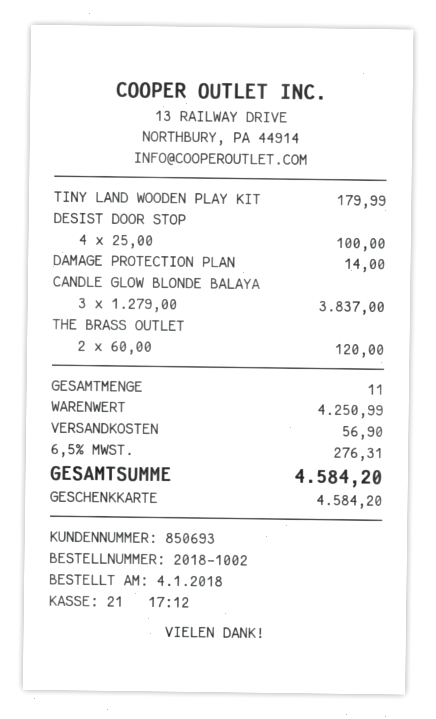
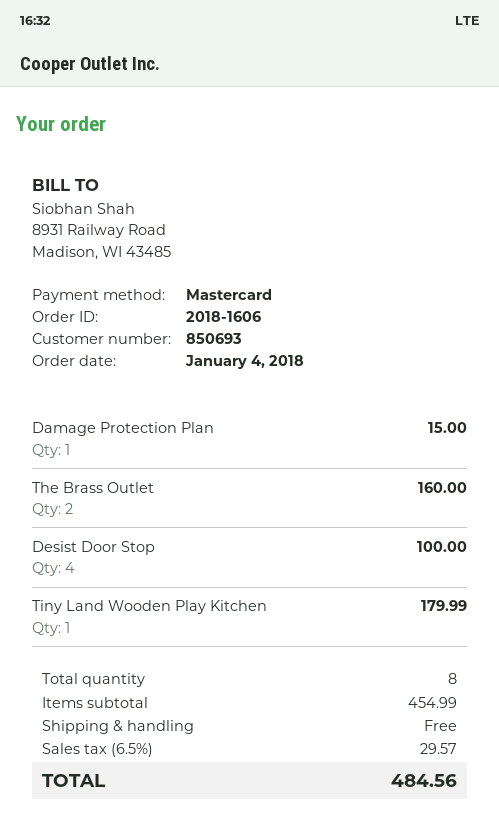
order number: 2018-1002 -> 2018-1606
payment method: gift card -> Mastercard
DAMAGE PROTECTION PLAN: 1 for 14.00 -> 1 for 15.00
CANDLE GLOW BLONDE BALAYA: 3 for 3837.00 -> none
THE BRASS OUTLET: 2 for 120.00 -> 2 for 160.00
total quantity: 11 -> 8
subtotal: 4250.99 -> 454.99
shipping: 56.90 -> 0.00
tax: 6.5% = 276.31 -> 6.5% = 29.57
total: 4584.20 -> 484.56

